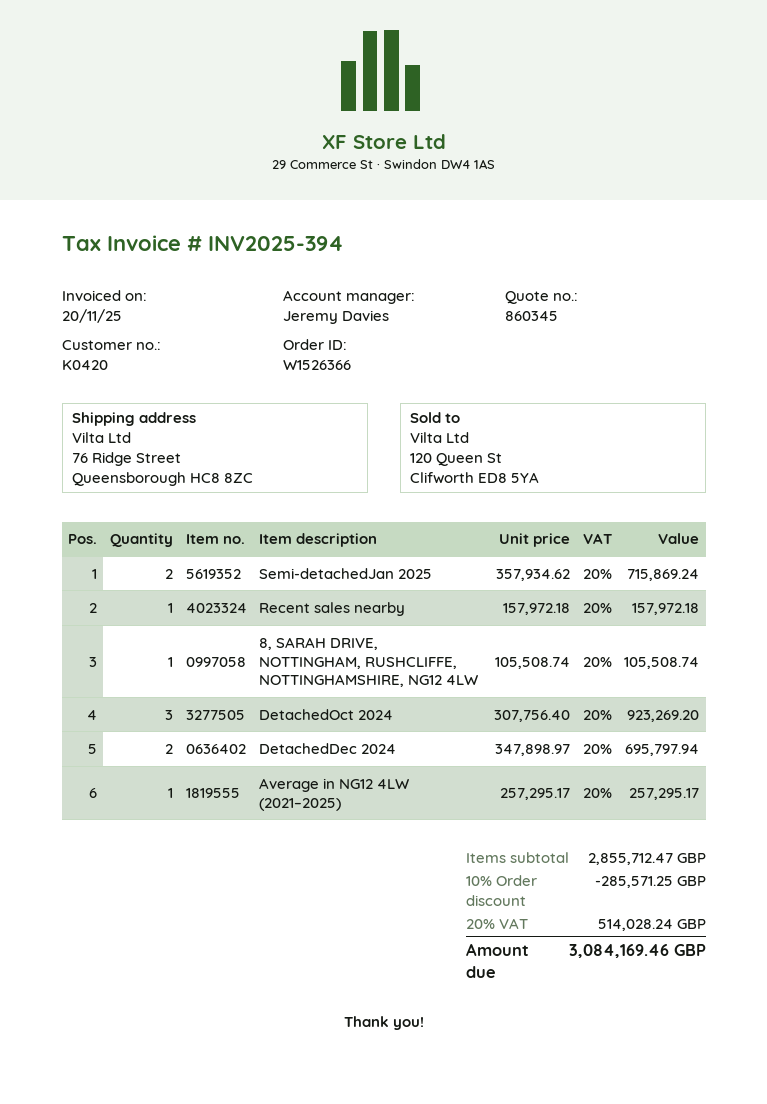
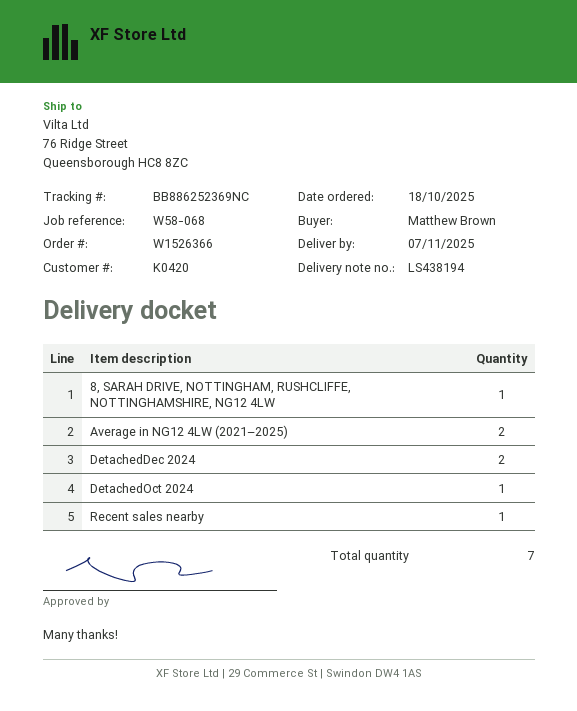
Semi-detachedJan 2025: 2 -> none
DetachedOct 2024: 3 -> 1
Average in NG12 4LW (2021–2025): 1 -> 2

